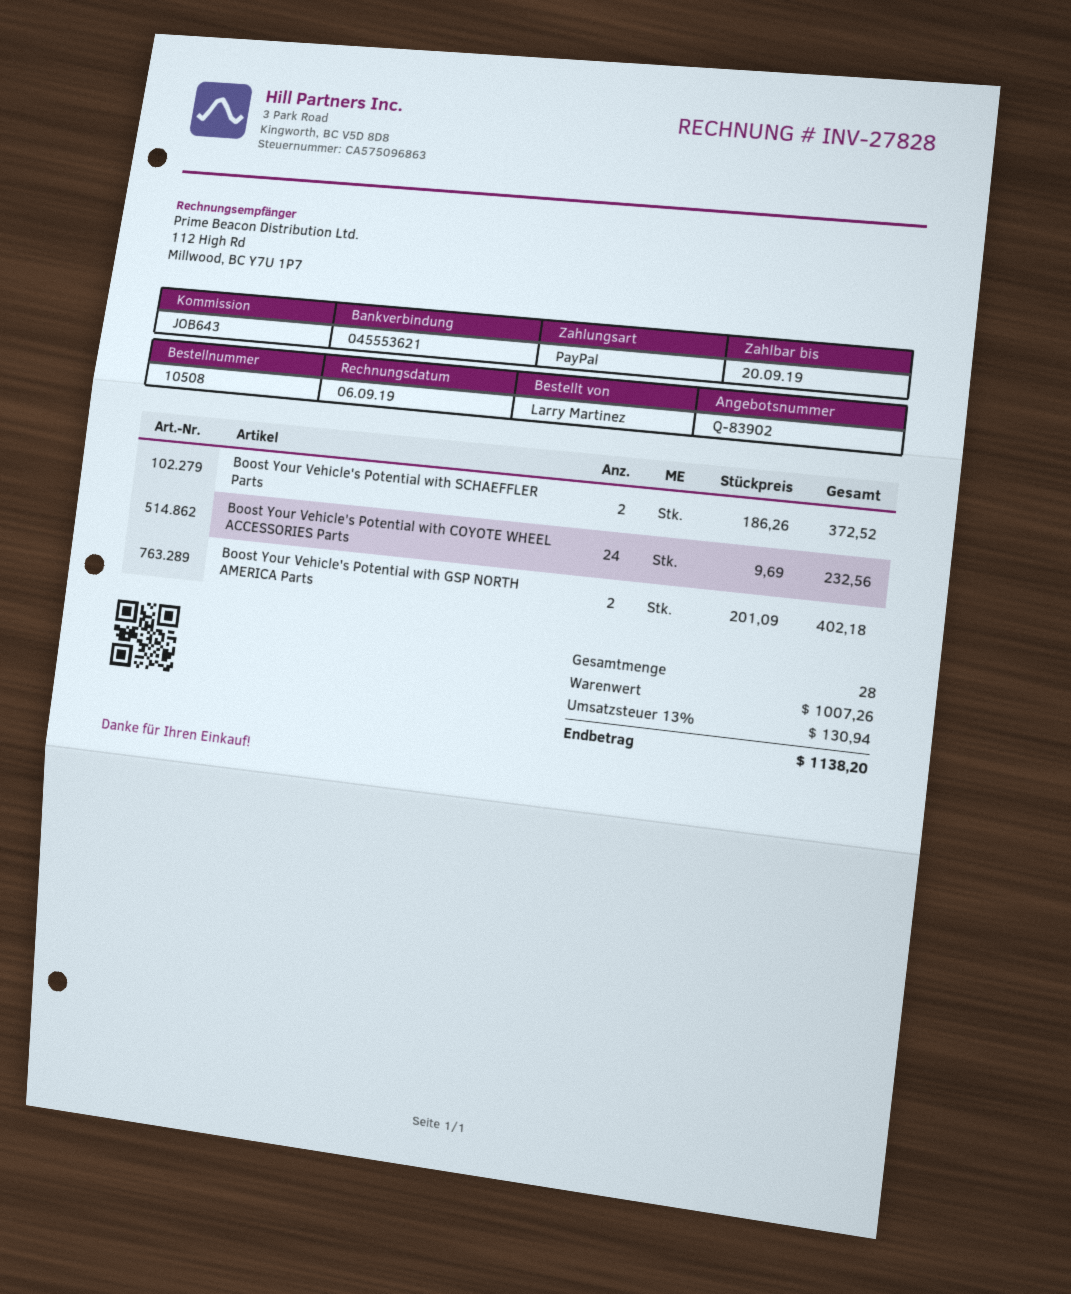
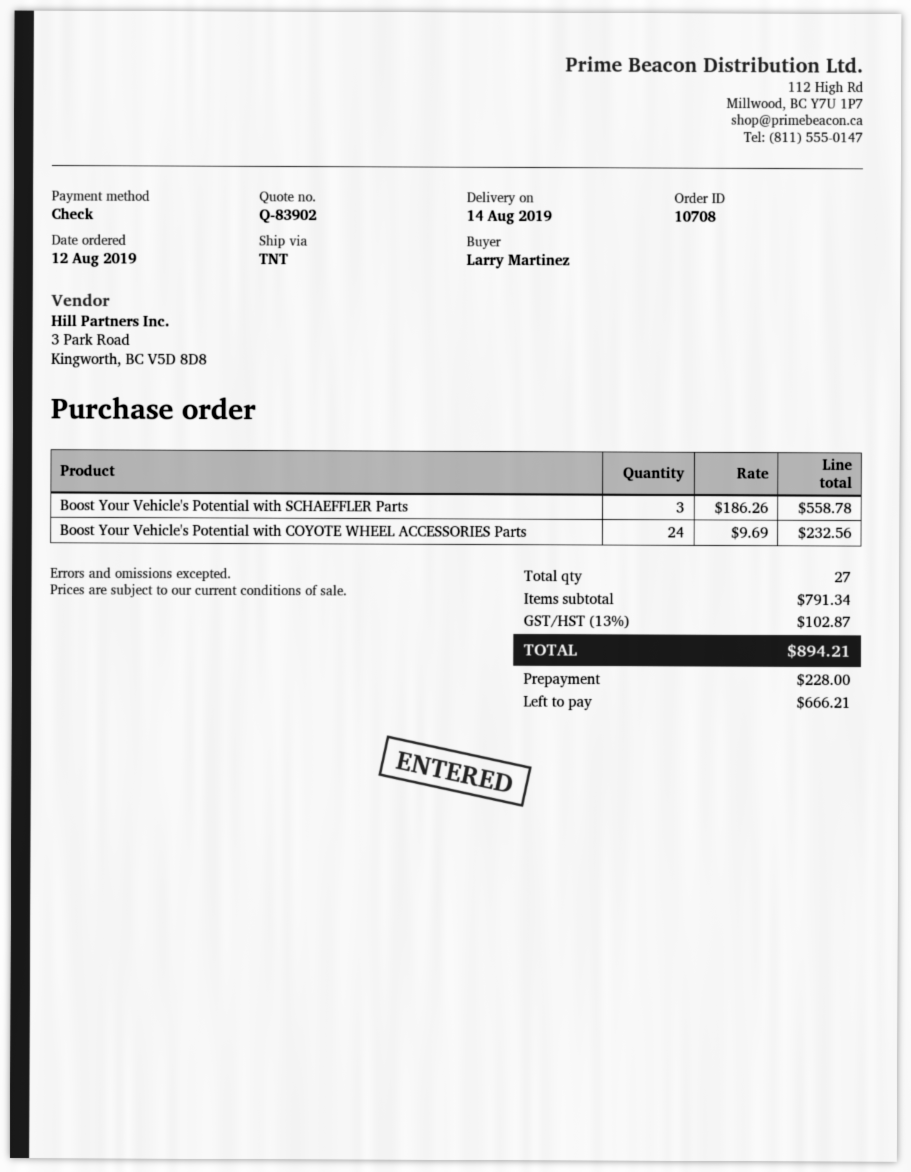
order number: 10508 -> 10708
payment method: PayPal -> cheque
Boost Your Vehicle's Potential with SCHAEFFLER Parts: 2 x 186.26 = 372.52 -> 3 x 186.26 = 558.78
Boost Your Vehicle's Potential with GSP NORTH AMERICA Parts: 2 x 201.09 = 402.18 -> none
total quantity: 28 -> 27
subtotal: 1007.26 -> 791.34
tax: 13% = 130.94 -> 13% = 102.87
total: 1138.20 -> 894.21

